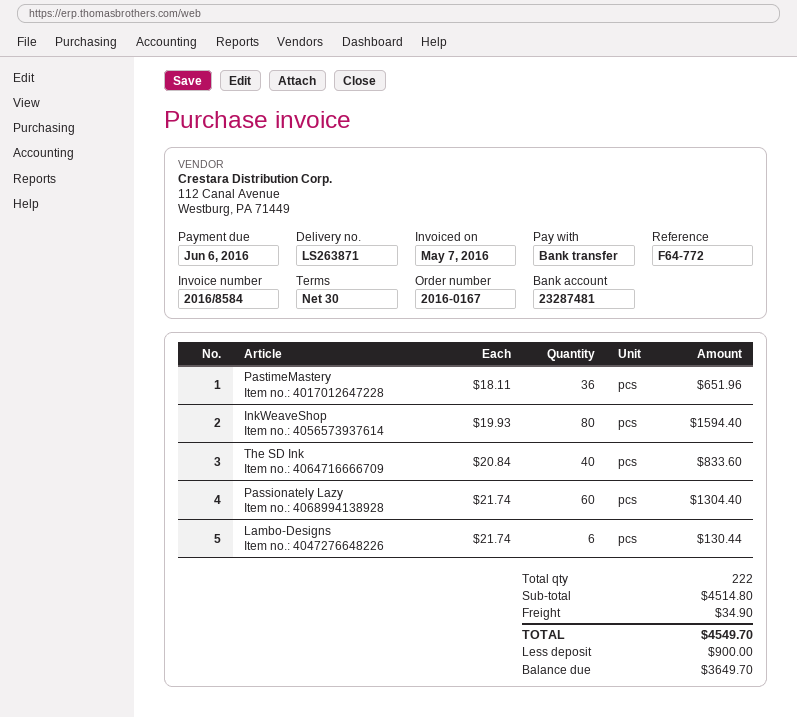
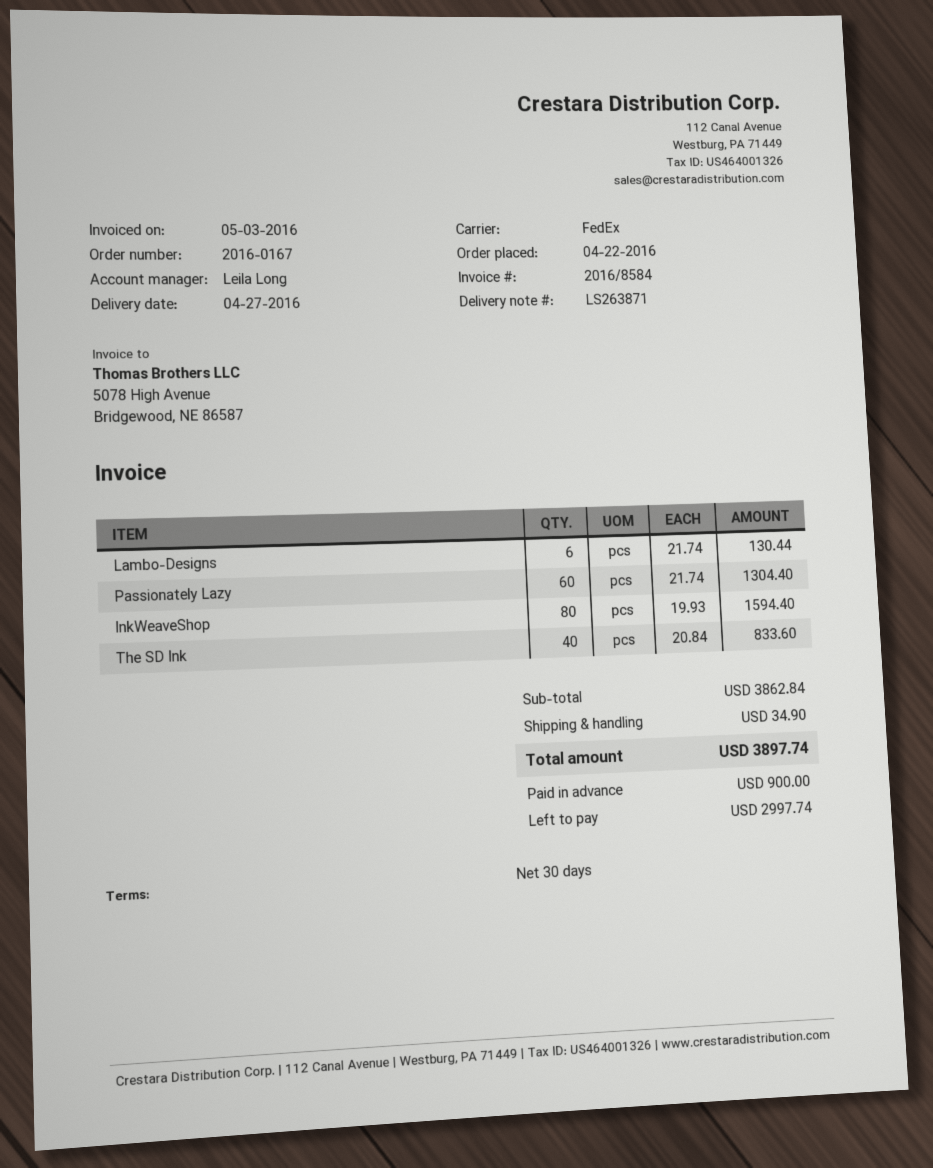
invoice date: 2016-05-07 -> 2016-05-03
PastimeMastery: 36 x 18.11 = 651.96 -> none
subtotal: 4514.80 -> 3862.84
total: 4549.70 -> 3897.74
balance: 3649.70 -> 2997.74

